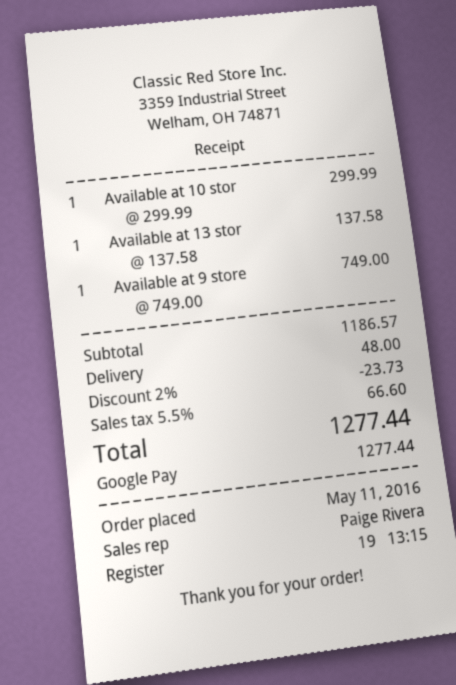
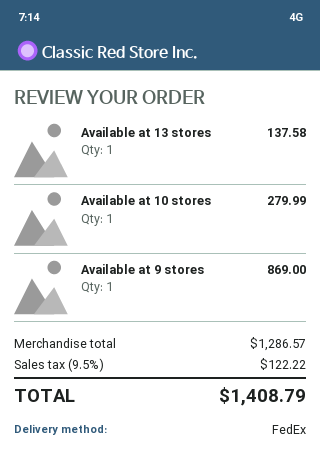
Available at 10 stor: 1 for 299.99 -> 1 for 279.99
Available at 9 store: 1 for 749.00 -> 1 for 869.00
subtotal: 1186.57 -> 1286.57
discount: 2% = 23.73 -> none
shipping: 48.00 -> none
tax: 5.5% = 66.60 -> 9.5% = 122.22
total: 1277.44 -> 1408.79

